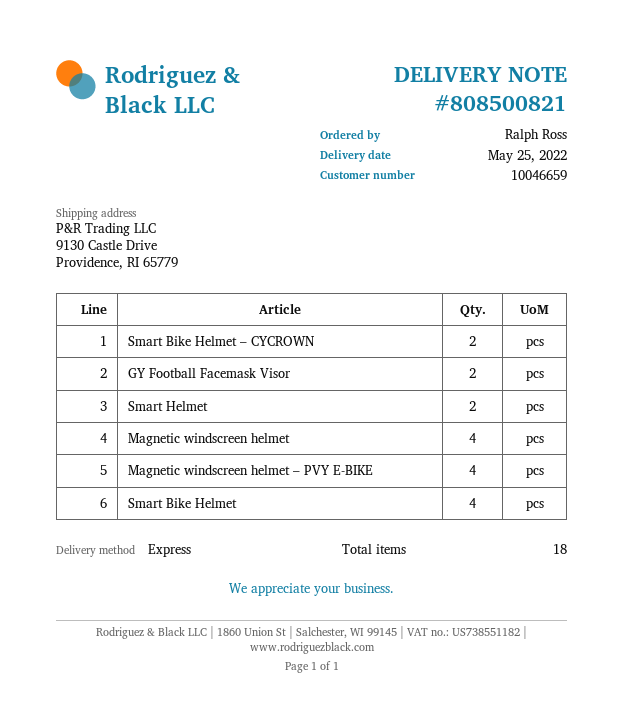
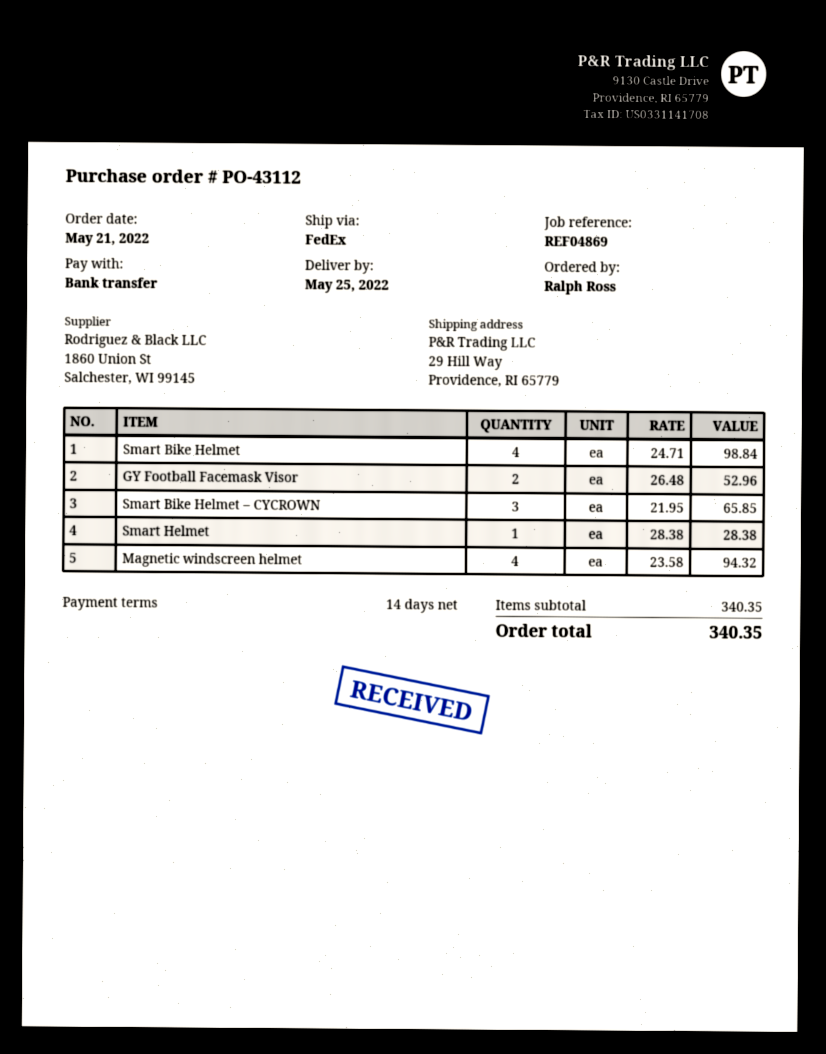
shipping method: express -> FedEx
ship to: 9130 Castle Drive, Providence, RI 65779 -> 29 Hill Way, Providence, RI 65779
Smart Bike Helmet – CYCROWN: 2 -> 3
Smart Helmet: 2 -> 1
Magnetic windscreen helmet – PVY E-BIKE: 4 -> none

